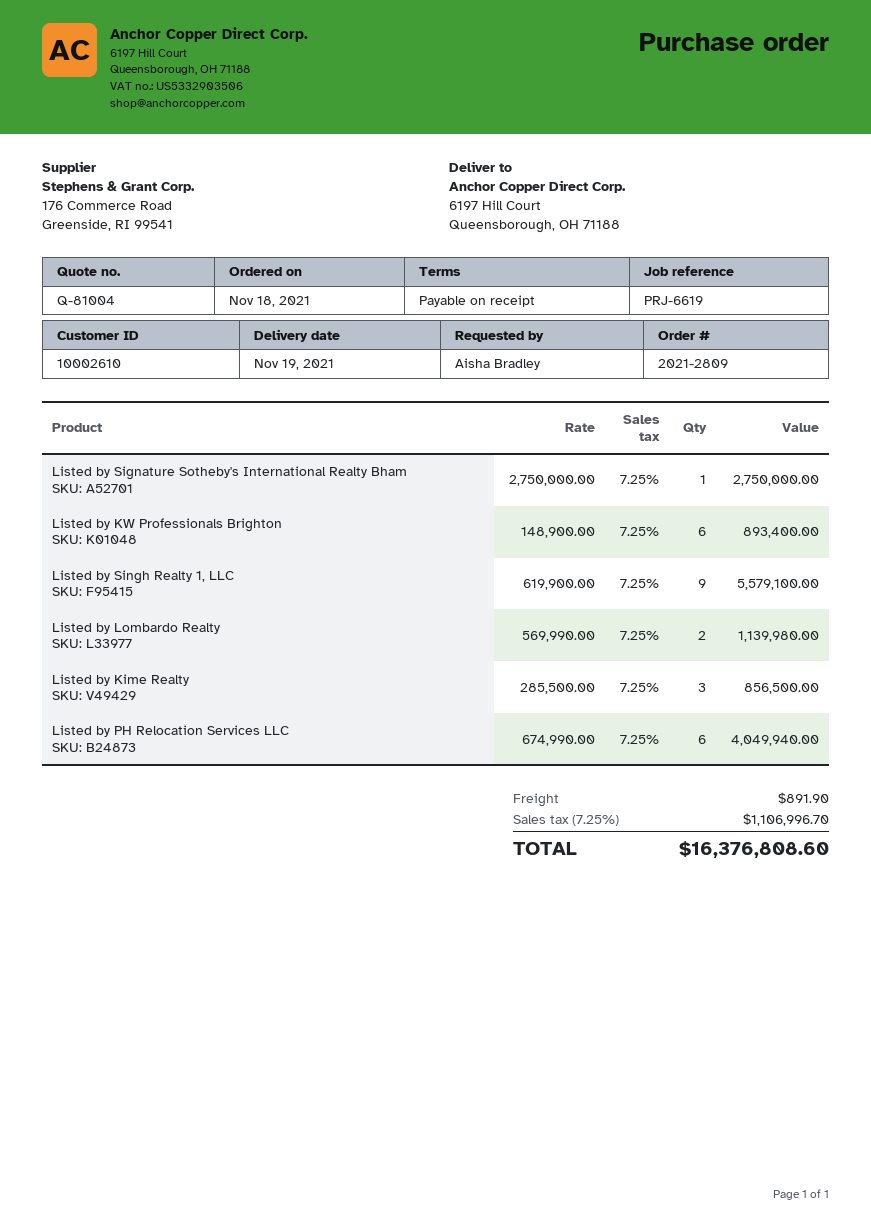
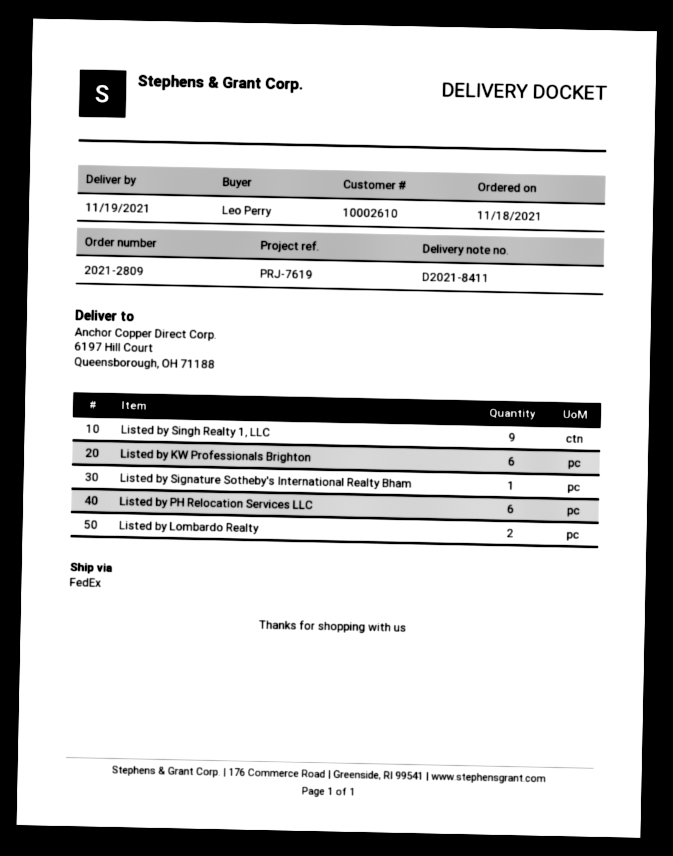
reference: PRJ-6619 -> PRJ-7619
ordered by: Aisha Bradley -> Leo Perry
Listed by Kime Realty: 3 -> none

